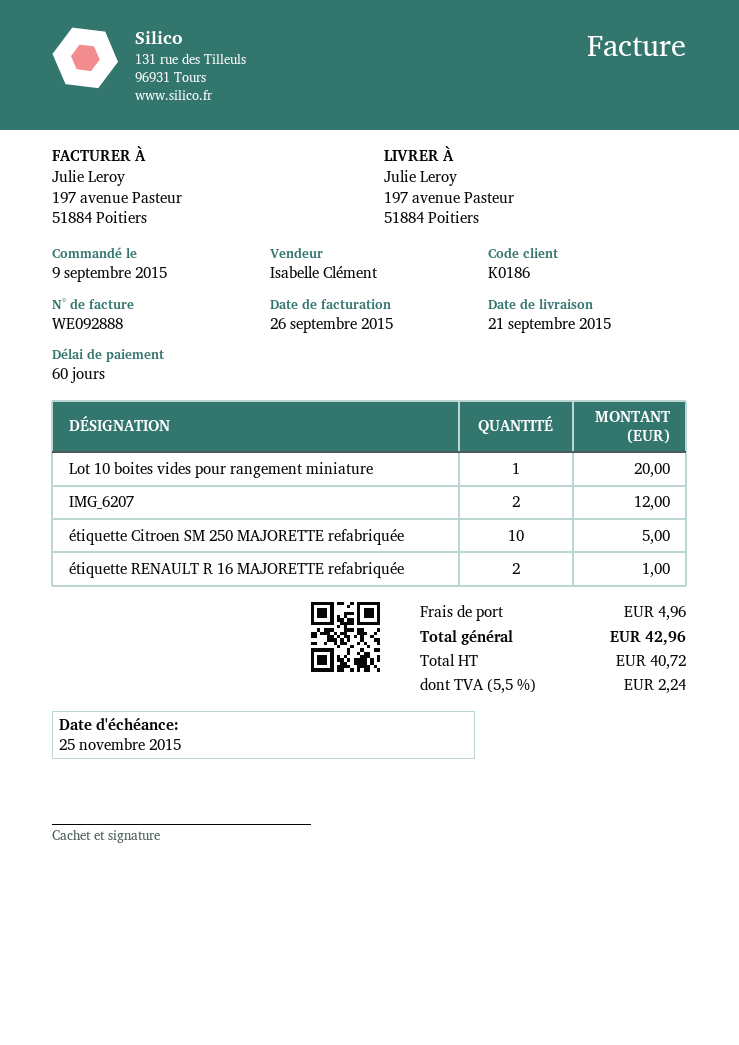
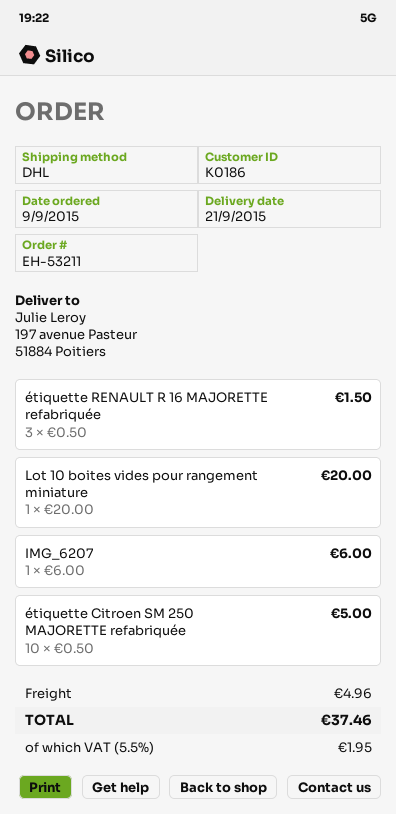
IMG_6207: 2 for 12.00 -> 1 for 6.00
étiquette RENAULT R 16 MAJORETTE refabriquée: 2 for 1.00 -> 3 for 1.50
tax: 5.5% = 2.24 -> 5.5% = 1.95
total: 42.96 -> 37.46

